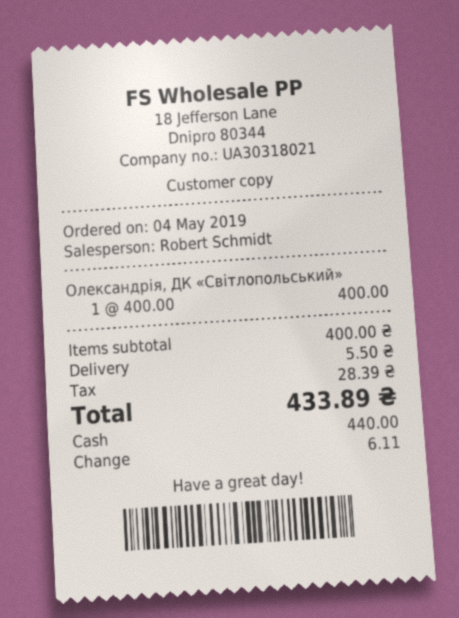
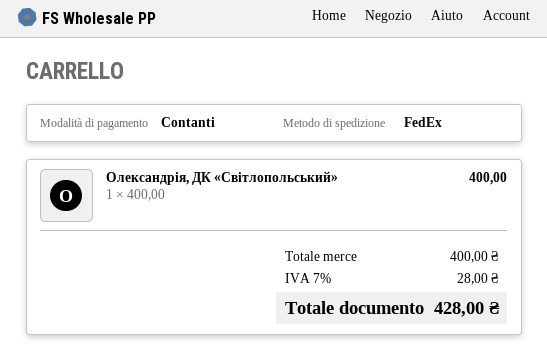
shipping: 5.50 -> none
tax: 28.39 -> 28.00
total: 433.89 -> 428.00

